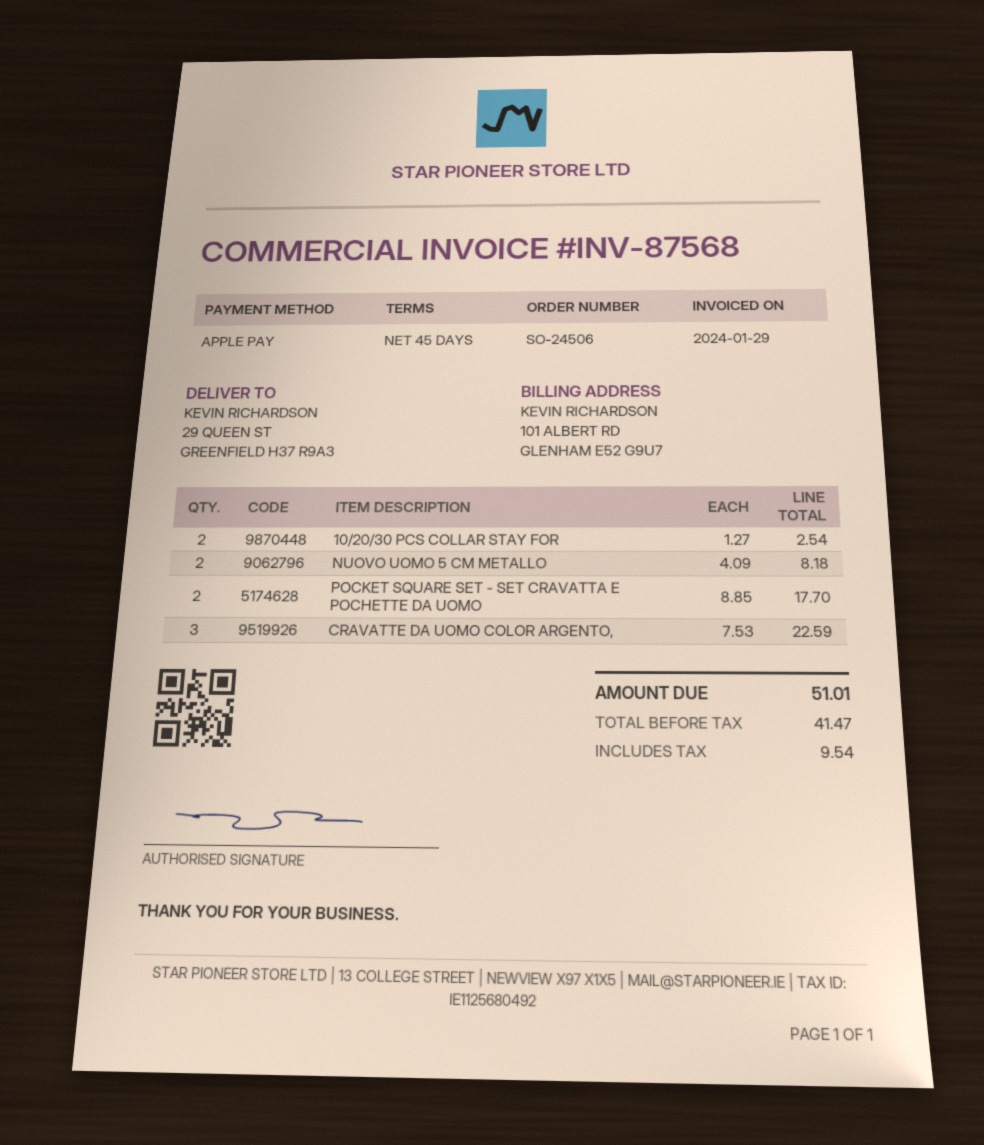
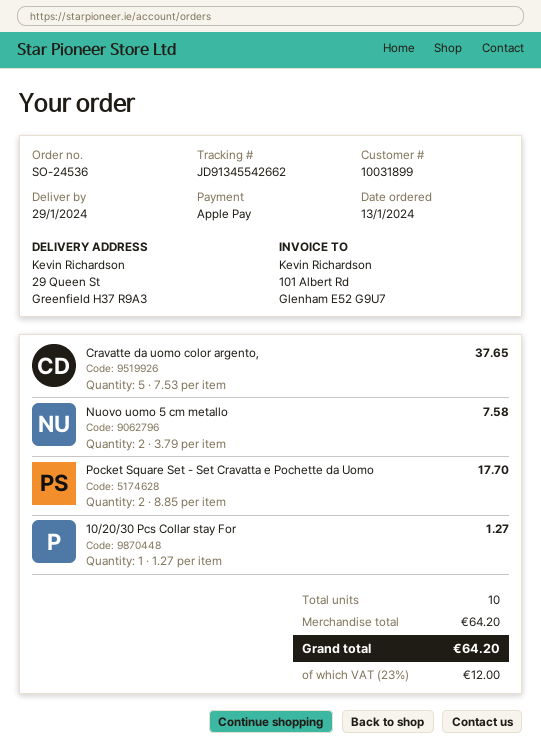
order number: SO-24506 -> SO-24536
10/20/30 PCS COLLAR STAY FOR: 2 x 1.27 = 2.54 -> 1 x 1.27 = 1.27
NUOVO UOMO 5 CM METALLO: 2 x 4.09 = 8.18 -> 2 x 3.79 = 7.58
CRAVATTE DA UOMO COLOR ARGENTO,: 3 x 7.53 = 22.59 -> 5 x 7.53 = 37.65
tax: 9.54 -> 12.00
total: 51.01 -> 64.20

